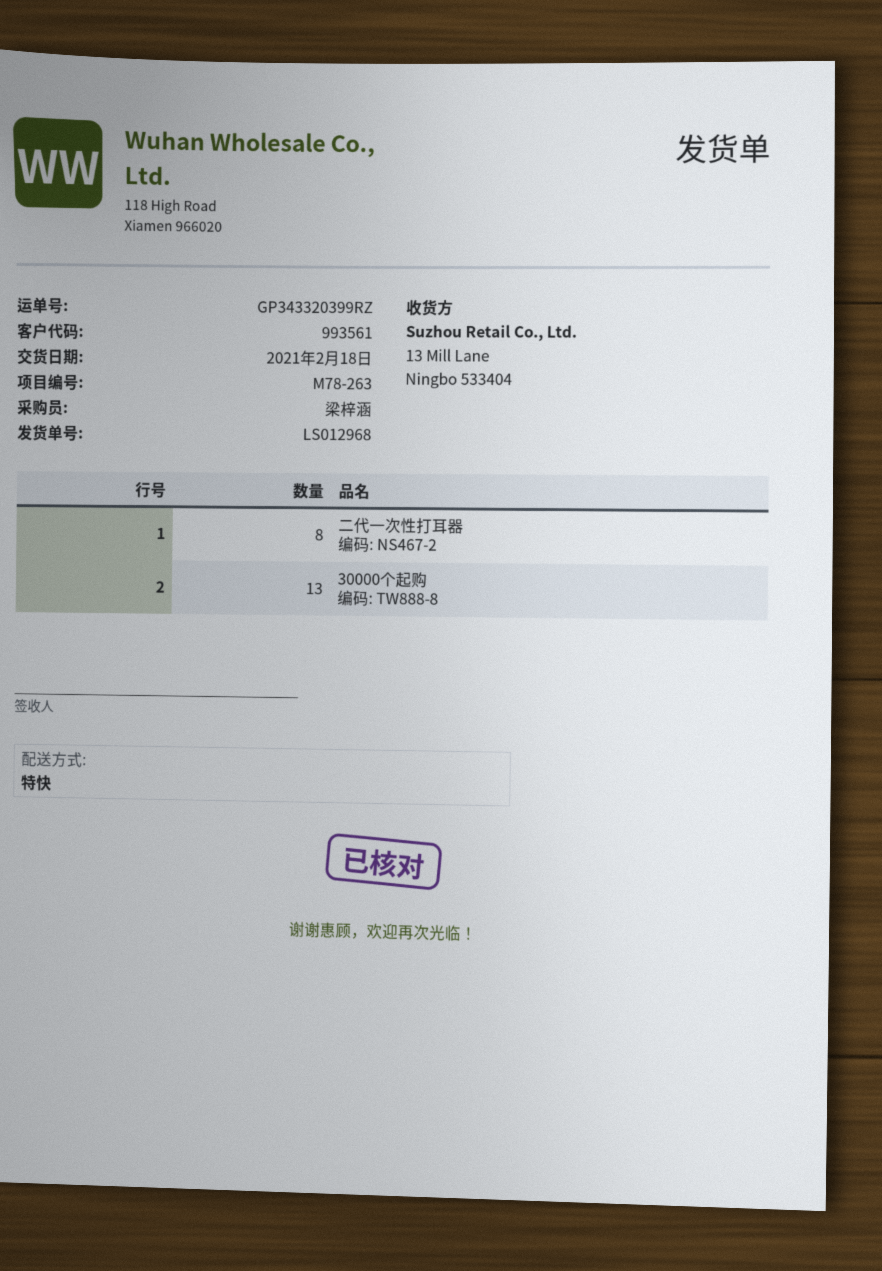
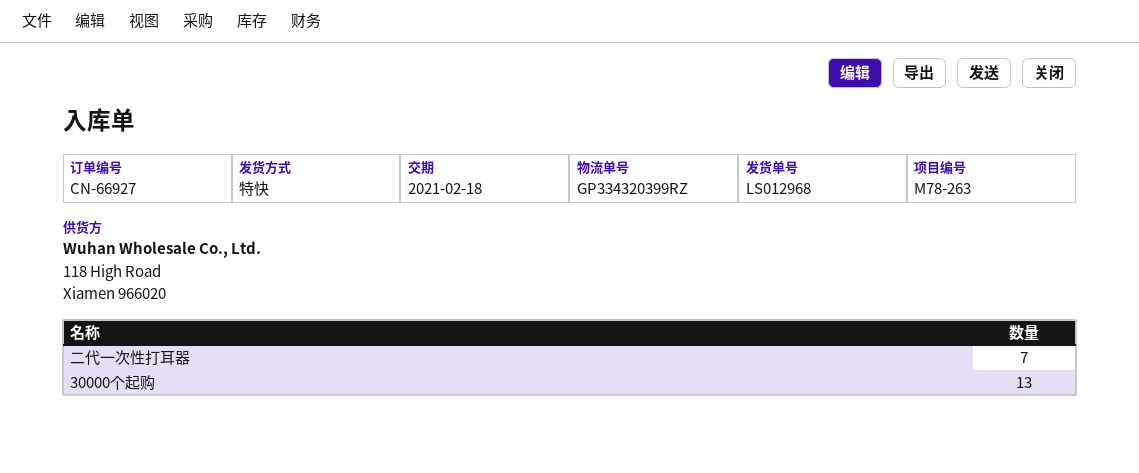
tracking number: GP343320399RZ -> GP334320399RZ
二代一次性打耳器: 8 -> 7

